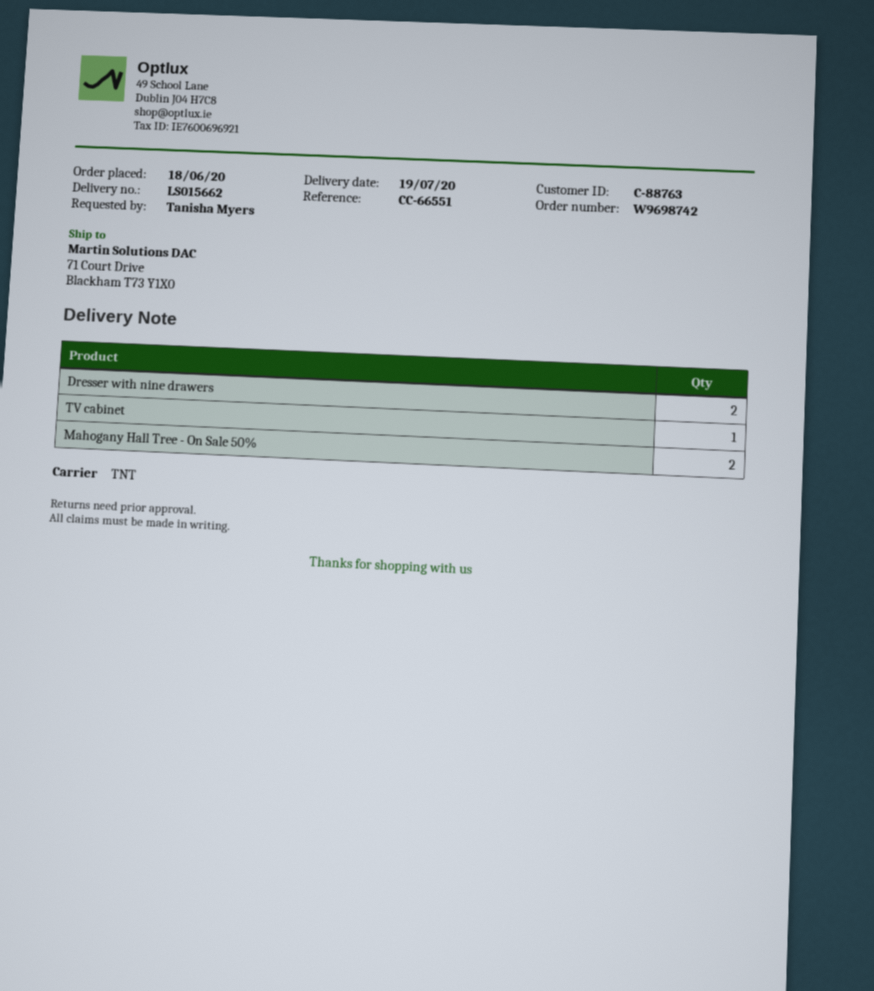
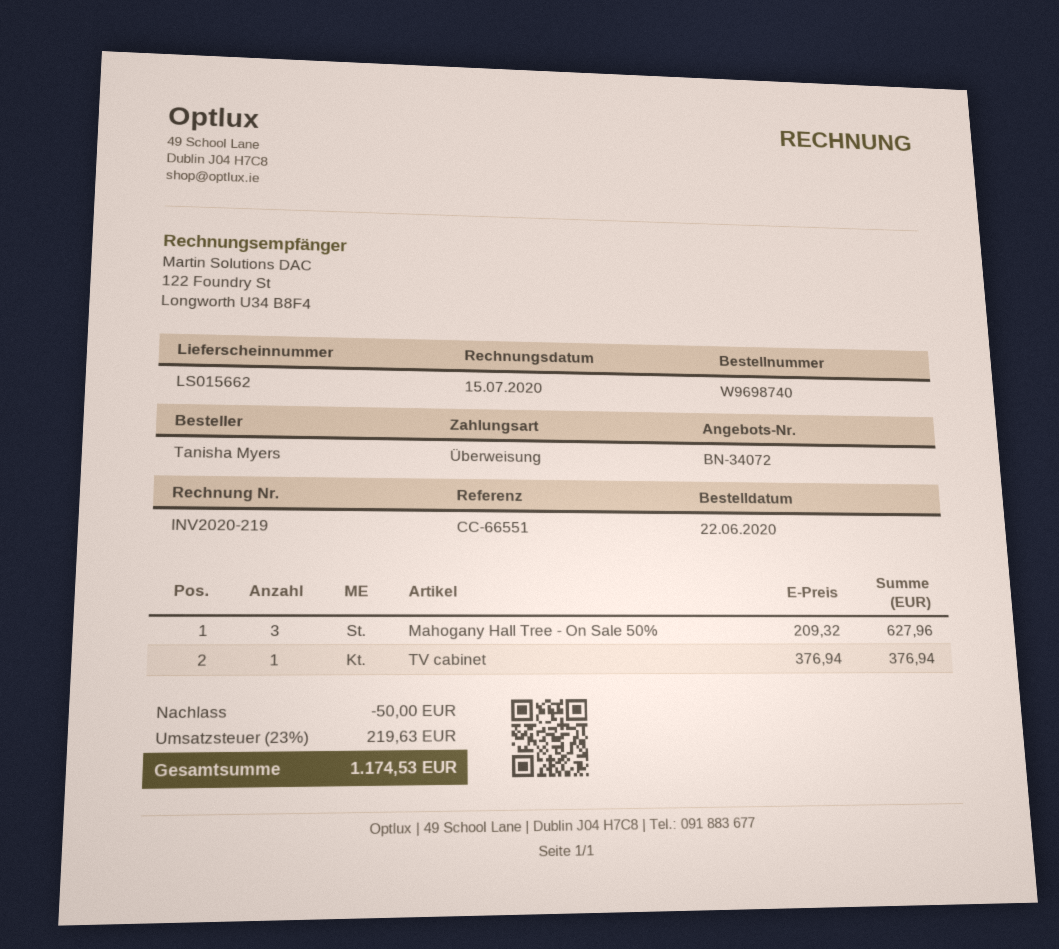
order number: W9698742 -> W9698740
order date: 2020-06-18 -> 2020-06-22
Dresser with nine drawers: 2 -> none
Mahogany Hall Tree - On Sale 50%: 2 -> 3

